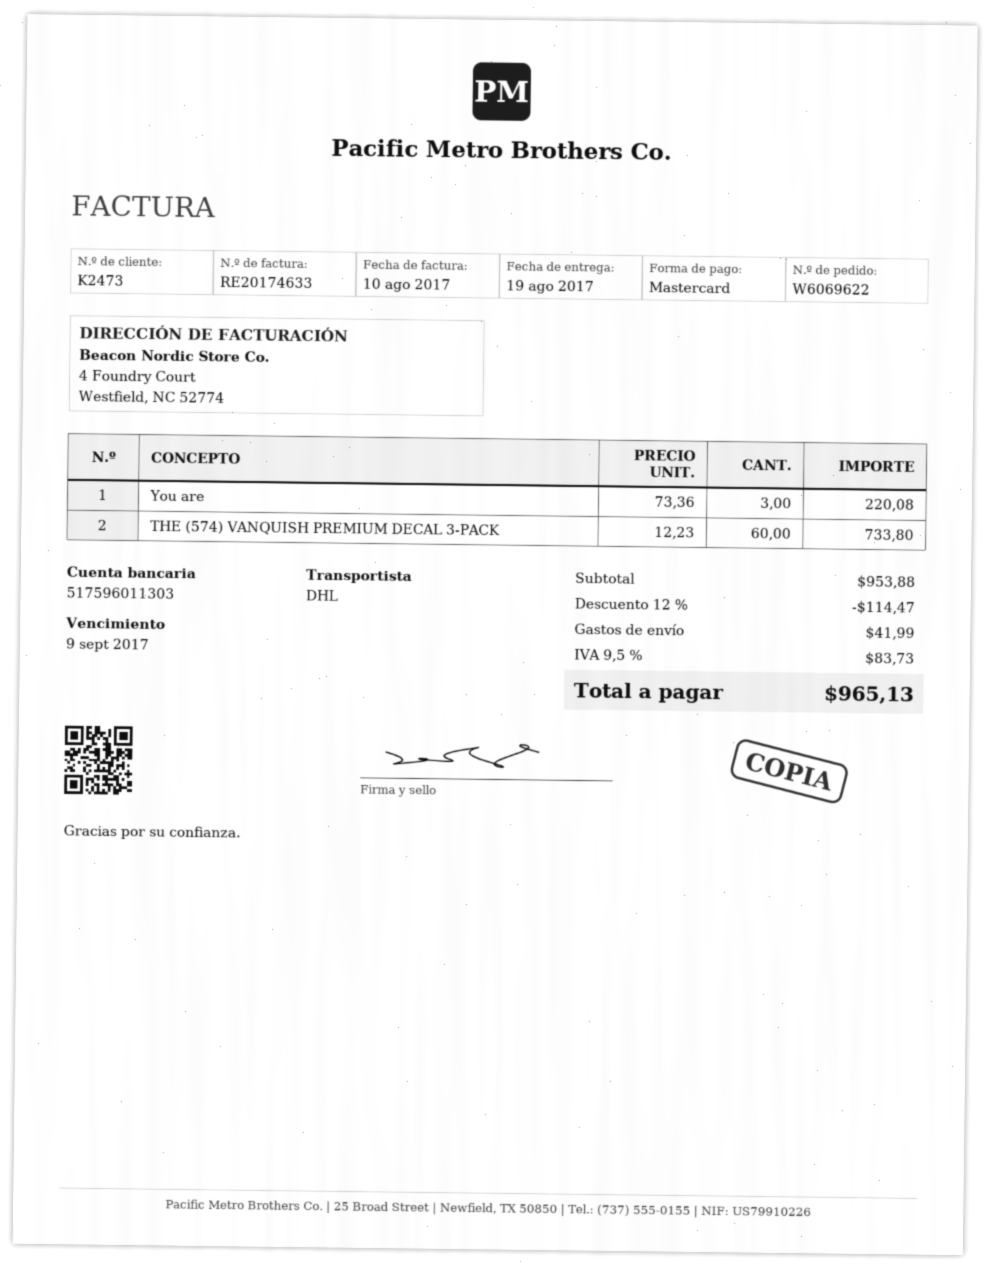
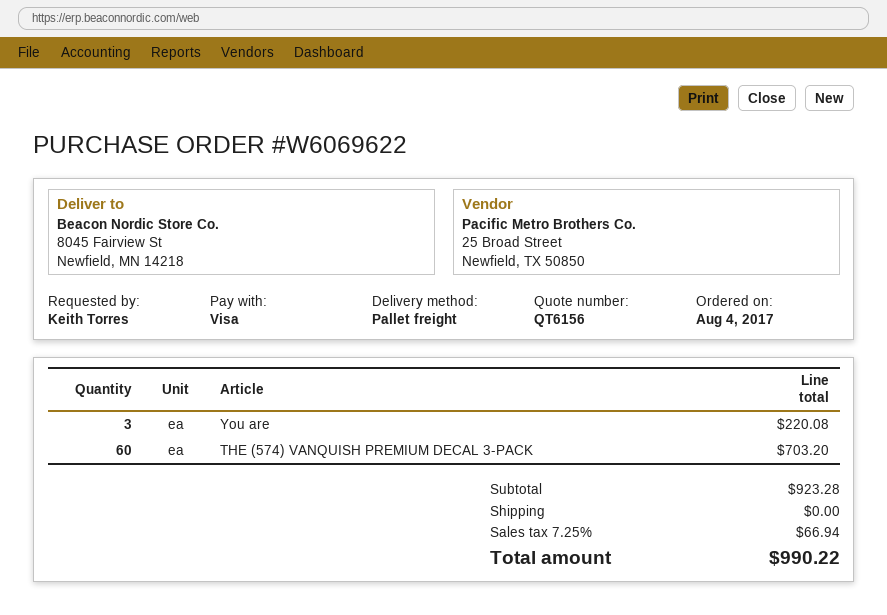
payment method: Mastercard -> Visa
shipping method: DHL -> pallet freight
THE (574) VANQUISH PREMIUM DECAL 3-PACK: 60 for 733.80 -> 60 for 703.20
subtotal: 953.88 -> 923.28
discount: 12% = 114.47 -> none
shipping: 41.99 -> 0.00
tax: 9.5% = 83.73 -> 7.25% = 66.94
total: 965.13 -> 990.22

